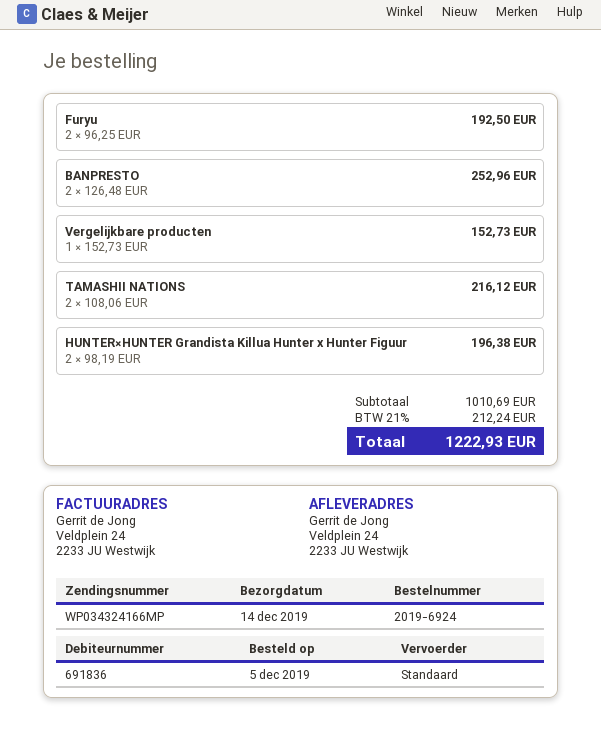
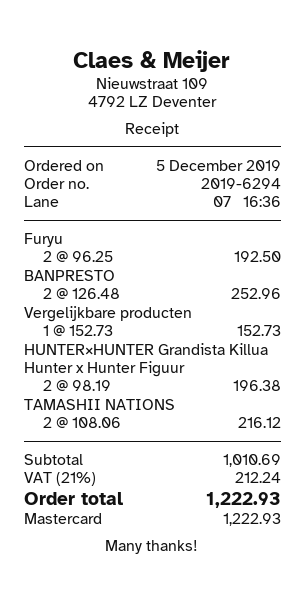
order number: 2019-6924 -> 2019-6294

